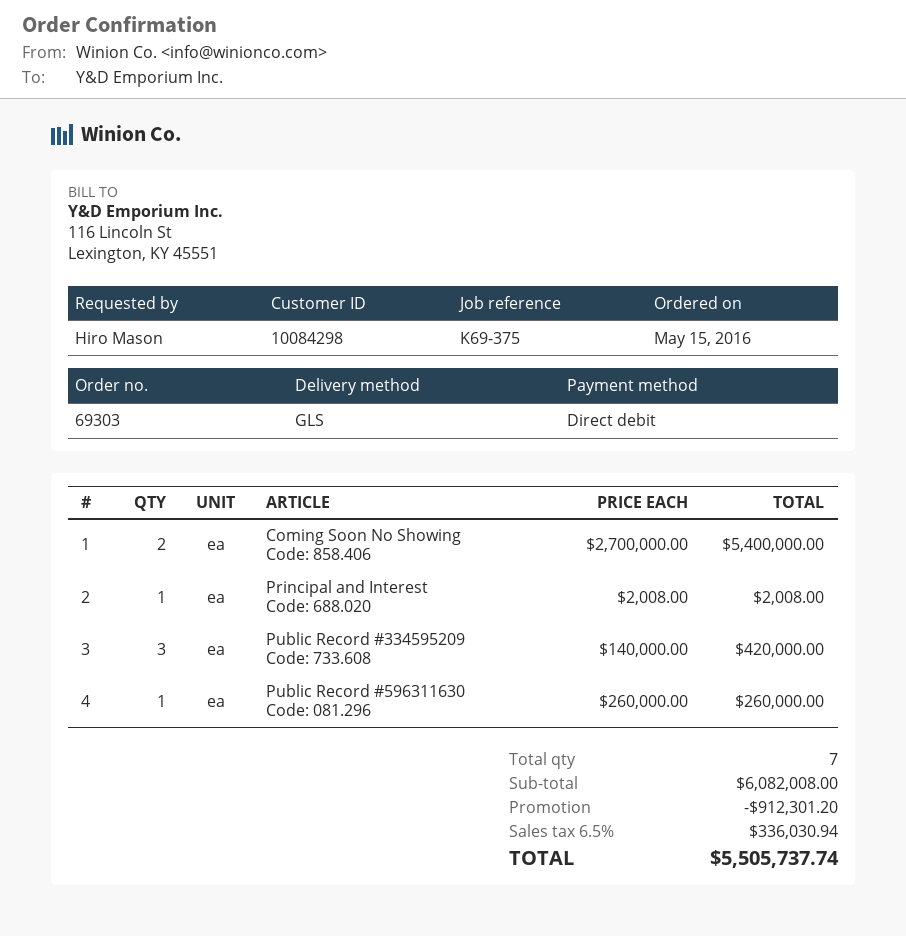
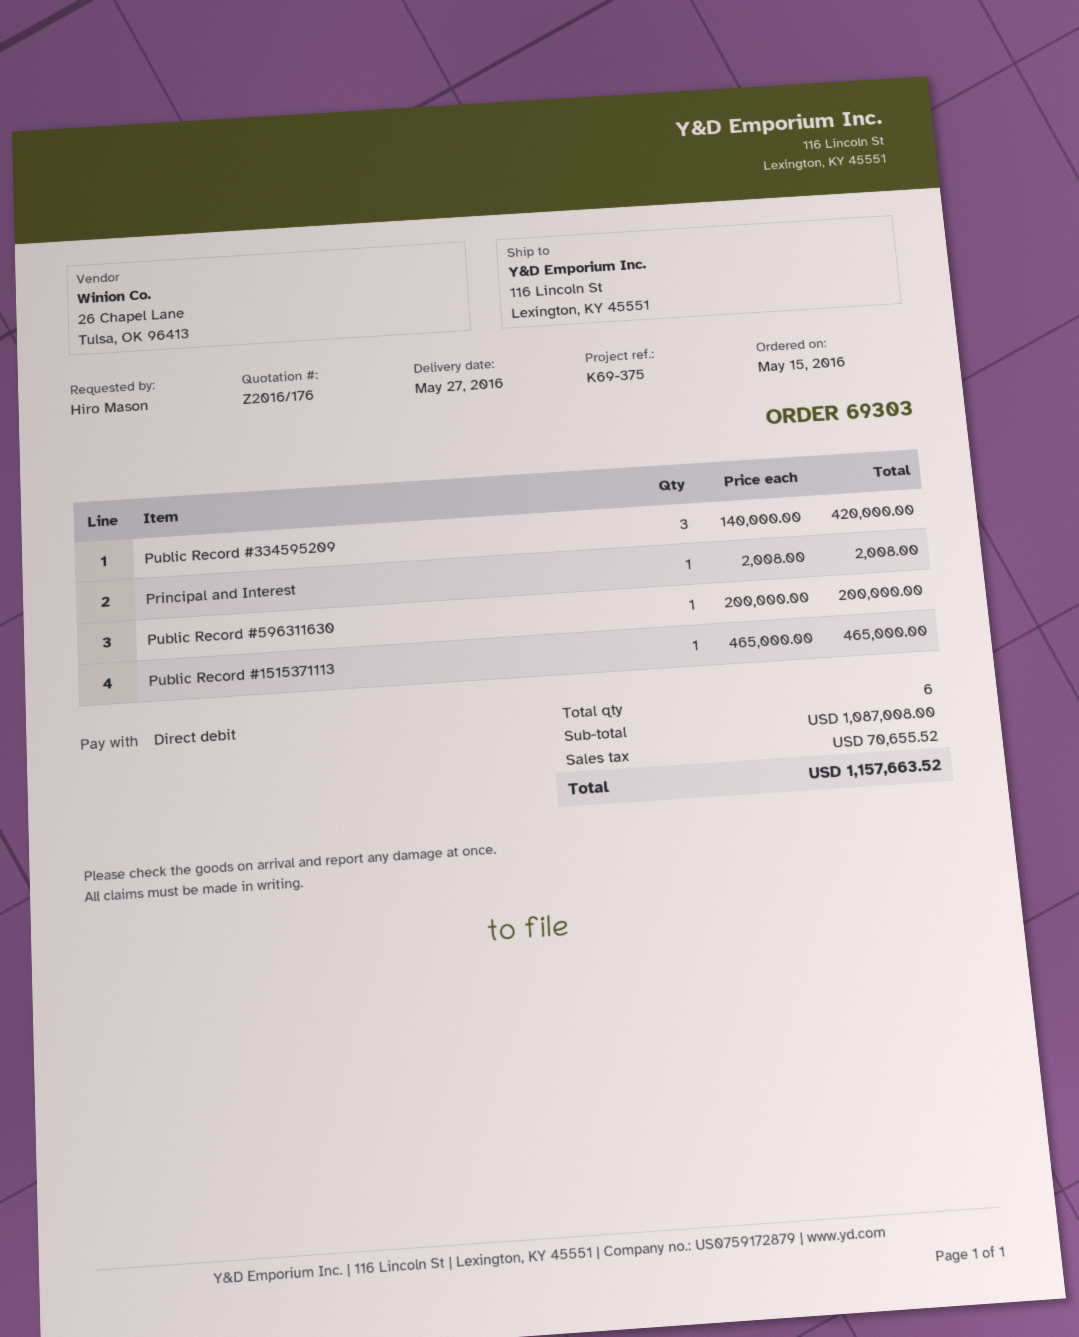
Coming Soon No Showing: 2 x 2700000.00 = 5400000.00 -> none
Public Record #596311630: 1 x 260000.00 = 260000.00 -> 1 x 200000.00 = 200000.00
Public Record #1515371113: none -> 1 x 465000.00 = 465000.00
total quantity: 7 -> 6
subtotal: 6082008.00 -> 1087008.00
discount: 912301.20 -> none
tax: 336030.94 -> 70655.52
total: 5505737.74 -> 1157663.52

